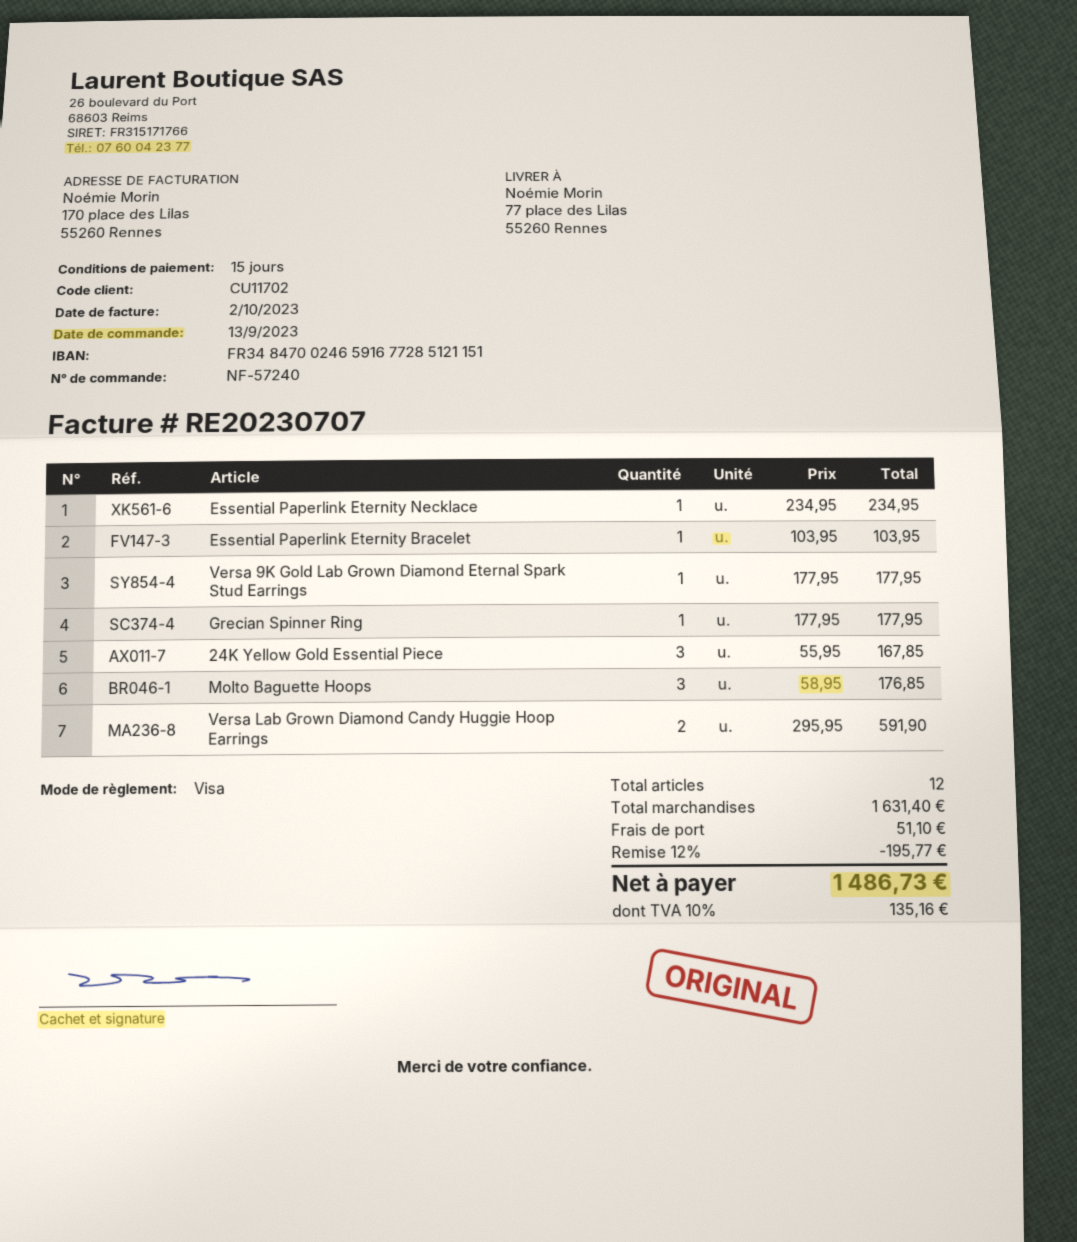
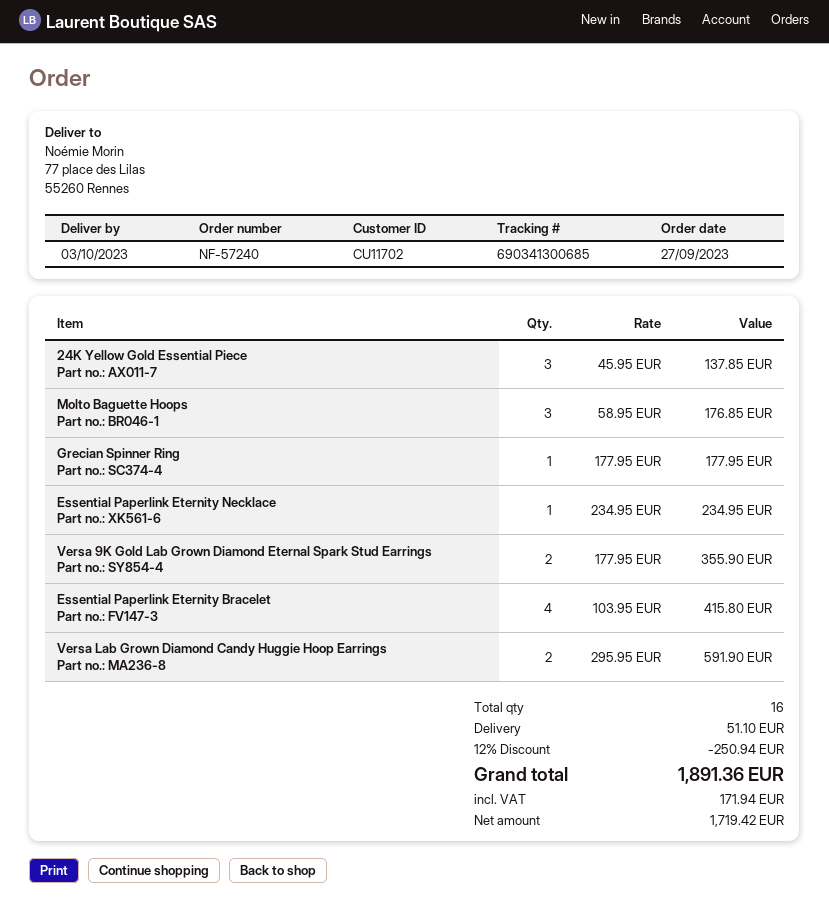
order date: 2023-09-13 -> 2023-09-27
Essential Paperlink Eternity Bracelet: 1 x 103.95 = 103.95 -> 4 x 103.95 = 415.80
Versa 9K Gold Lab Grown Diamond Eternal Spark Stud Earrings: 1 x 177.95 = 177.95 -> 2 x 177.95 = 355.90
24K Yellow Gold Essential Piece: 3 x 55.95 = 167.85 -> 3 x 45.95 = 137.85
total quantity: 12 -> 16
discount: 12% = 195.77 -> 12% = 250.94
tax: 135.16 -> 171.94
total: 1486.73 -> 1891.36

